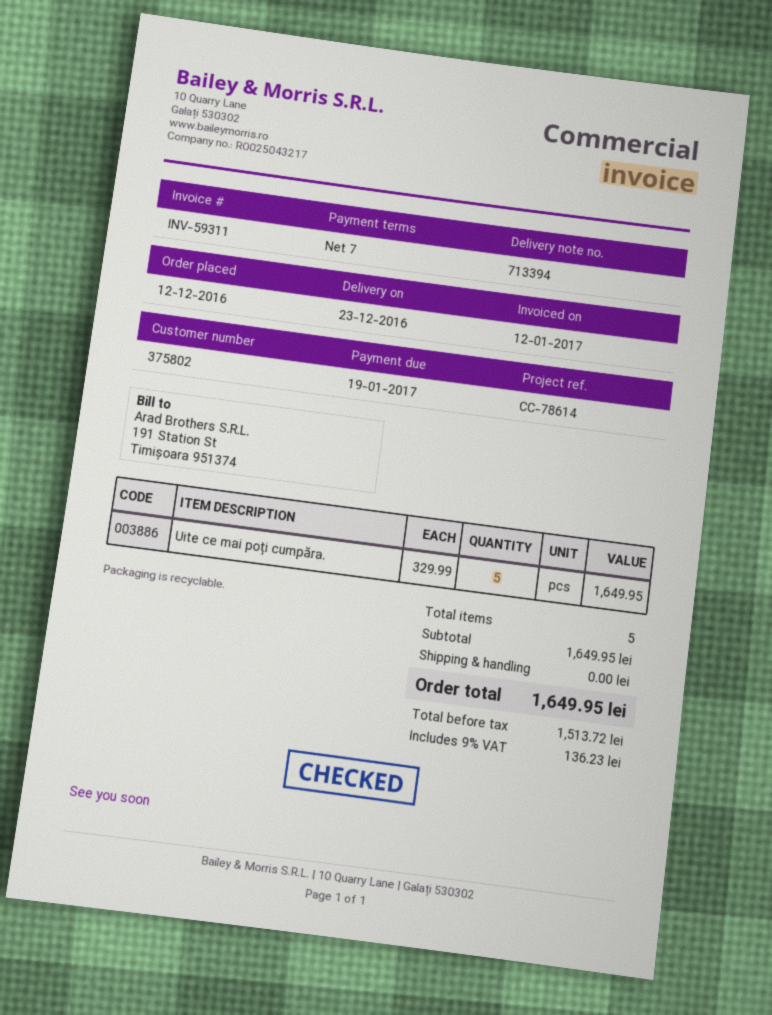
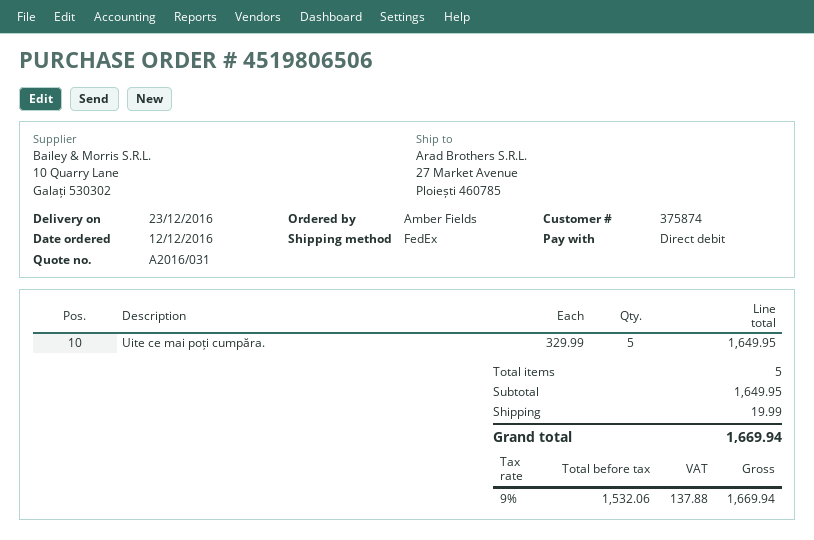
customer number: 375802 -> 375874
shipping: 0.00 -> 19.99
net: 1513.72 -> 1532.06
tax: 9% = 136.23 -> 9% = 137.88
total: 1649.95 -> 1669.94

